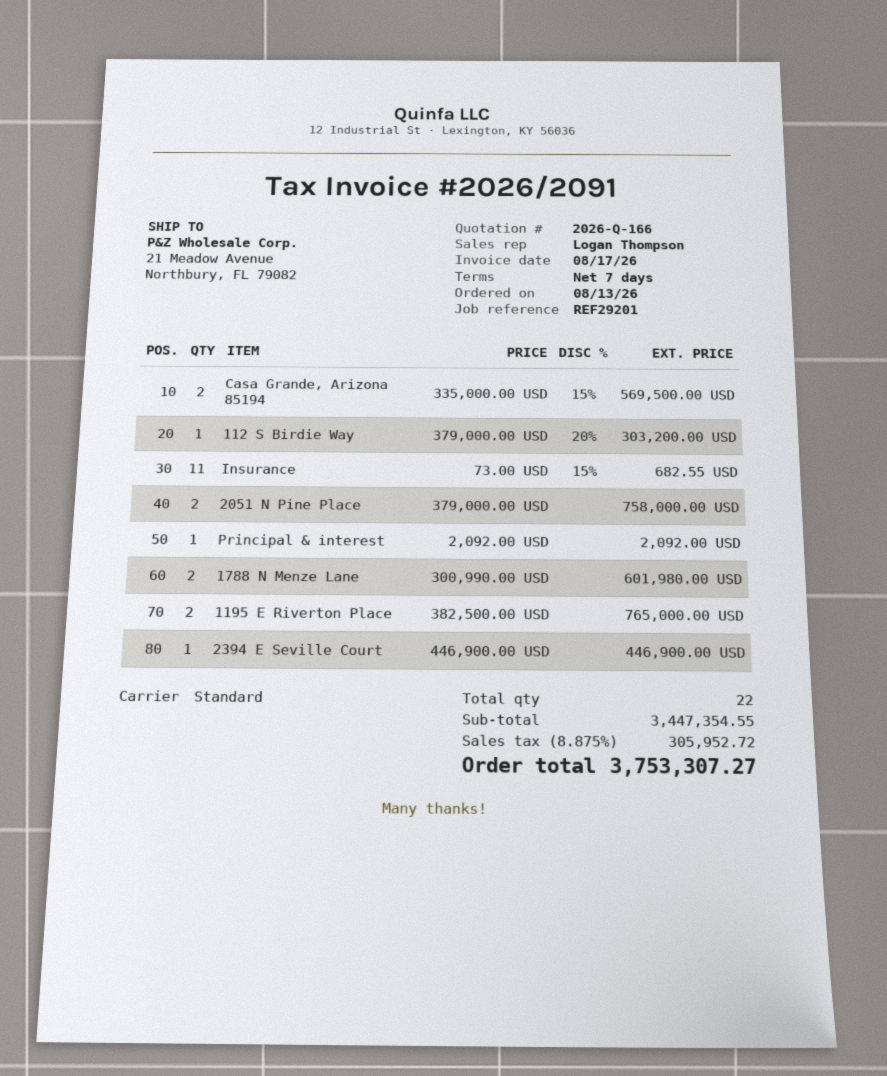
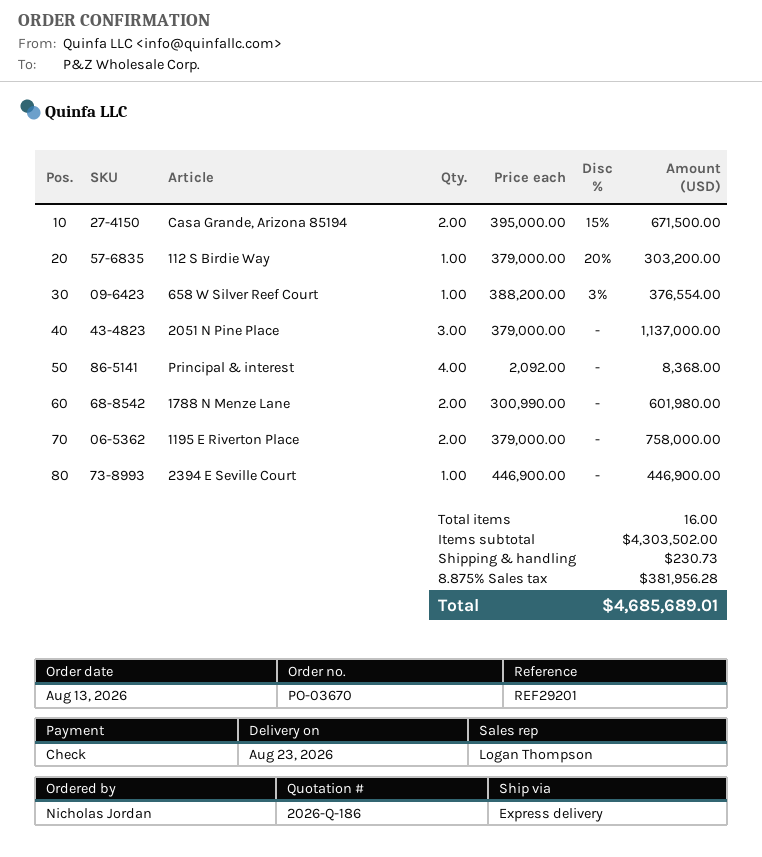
quote number: 2026-Q-166 -> 2026-Q-186
shipping method: standard -> express
Casa Grande, Arizona 85194: 2 x 335000.00 - 15% = 569500.00 -> 2 x 395000.00 - 15% = 671500.00
Insurance: 11 x 73.00 - 15% = 682.55 -> none
2051 N Pine Place: 2 x 379000.00 = 758000.00 -> 3 x 379000.00 = 1137000.00
Principal & interest: 1 x 2092.00 = 2092.00 -> 4 x 2092.00 = 8368.00
1195 E Riverton Place: 2 x 382500.00 = 765000.00 -> 2 x 379000.00 = 758000.00
658 W Silver Reef Court: none -> 1 x 388200.00 - 3% = 376554.00
total quantity: 22 -> 16
subtotal: 3447354.55 -> 4303502.00
shipping: none -> 230.73
tax: 8.875% = 305952.72 -> 8.875% = 381956.28
total: 3753307.27 -> 4685689.01

